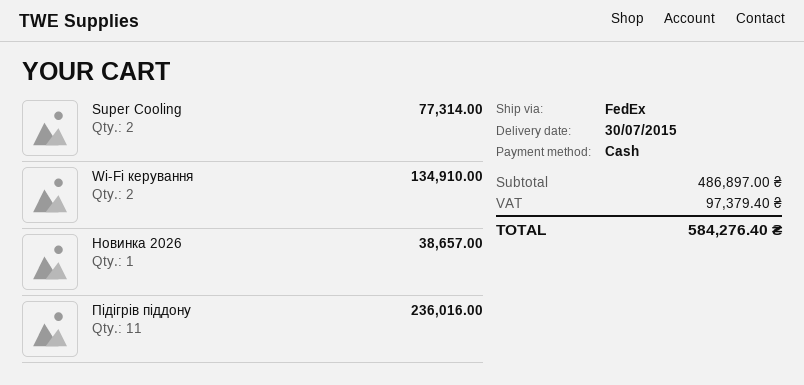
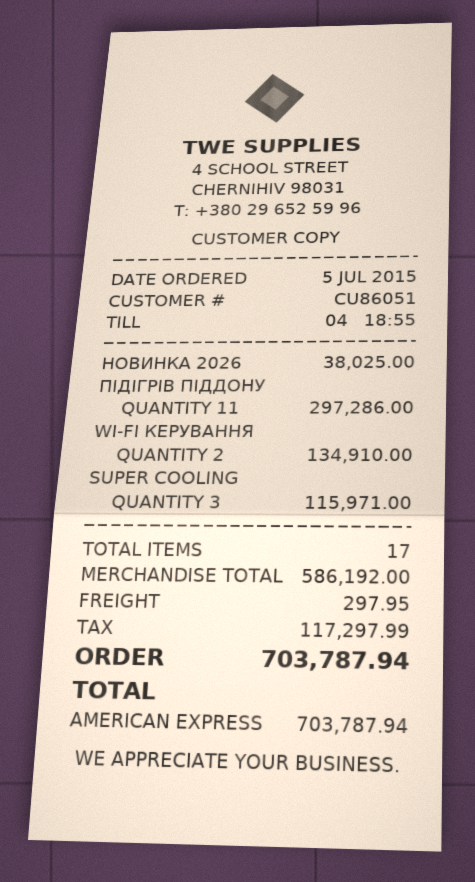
payment method: cash -> American Express
Super Cooling: 2 for 77314.00 -> 3 for 115971.00
Новинка 2026: 1 for 38657.00 -> 1 for 38025.00
Підігрів піддону: 11 for 236016.00 -> 11 for 297286.00
subtotal: 486897.00 -> 586192.00
shipping: none -> 297.95
tax: 97379.40 -> 117297.99
total: 584276.40 -> 703787.94

